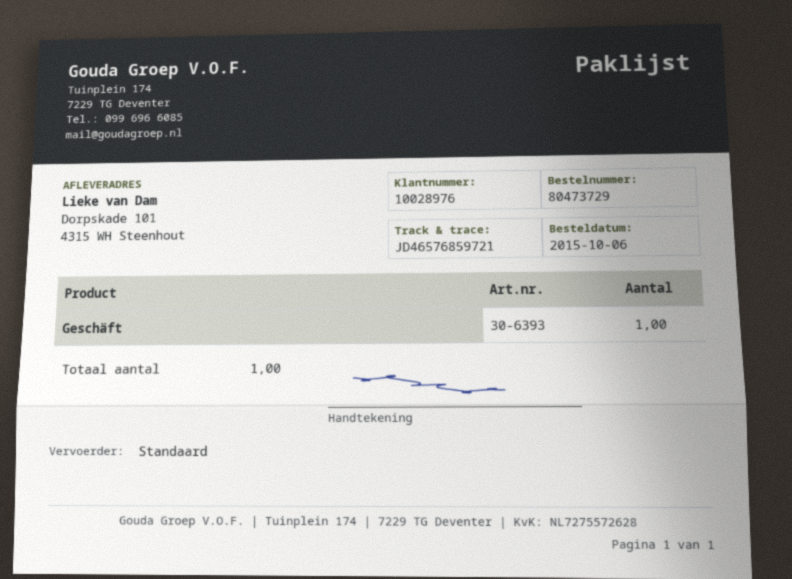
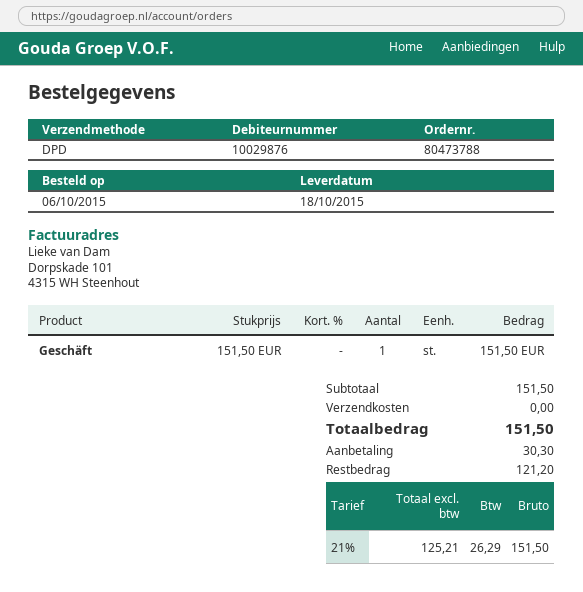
order number: 80473729 -> 80473788
customer number: 10028976 -> 10029876
shipping method: standard -> DPD

